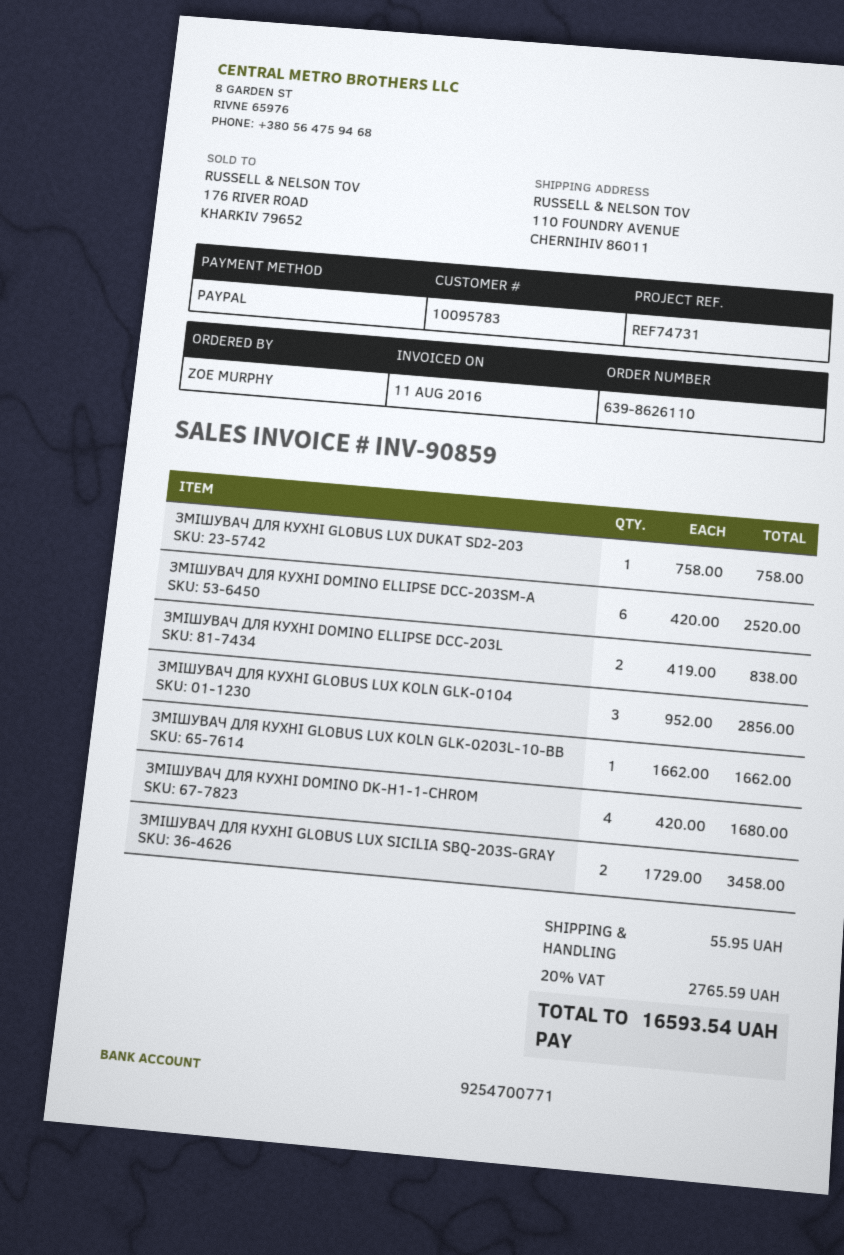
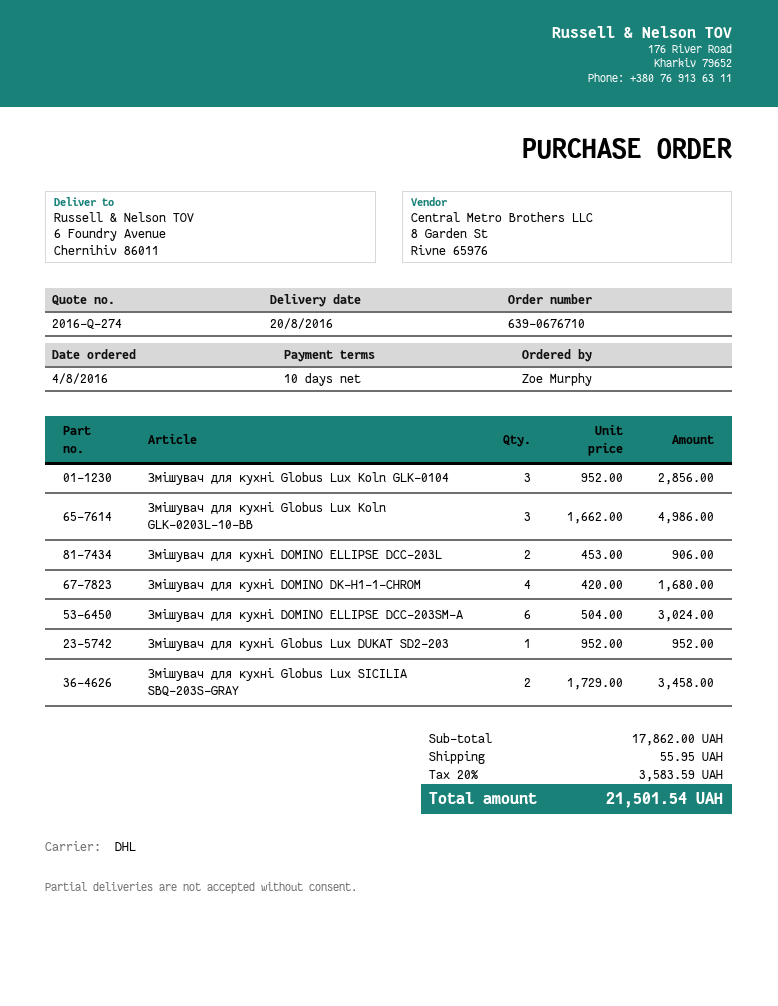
order number: 639-8626110 -> 639-0676710
ship to: 110 FOUNDRY AVENUE, CHERNIHIV 86011 -> 6 Foundry Avenue, Chernihiv 86011
ЗМІШУВАЧ ДЛЯ КУХНІ GLOBUS LUX DUKAT SD2-203: 1 x 758.00 = 758.00 -> 1 x 952.00 = 952.00
ЗМІШУВАЧ ДЛЯ КУХНІ DOMINO ELLIPSE DCC-203SM-A: 6 x 420.00 = 2520.00 -> 6 x 504.00 = 3024.00
ЗМІШУВАЧ ДЛЯ КУХНІ DOMINO ELLIPSE DCC-203L: 2 x 419.00 = 838.00 -> 2 x 453.00 = 906.00
ЗМІШУВАЧ ДЛЯ КУХНІ GLOBUS LUX KOLN GLK-0203L-10-BB: 1 x 1662.00 = 1662.00 -> 3 x 1662.00 = 4986.00
tax: 20% = 2765.59 -> 20% = 3583.59
total: 16593.54 -> 21501.54

